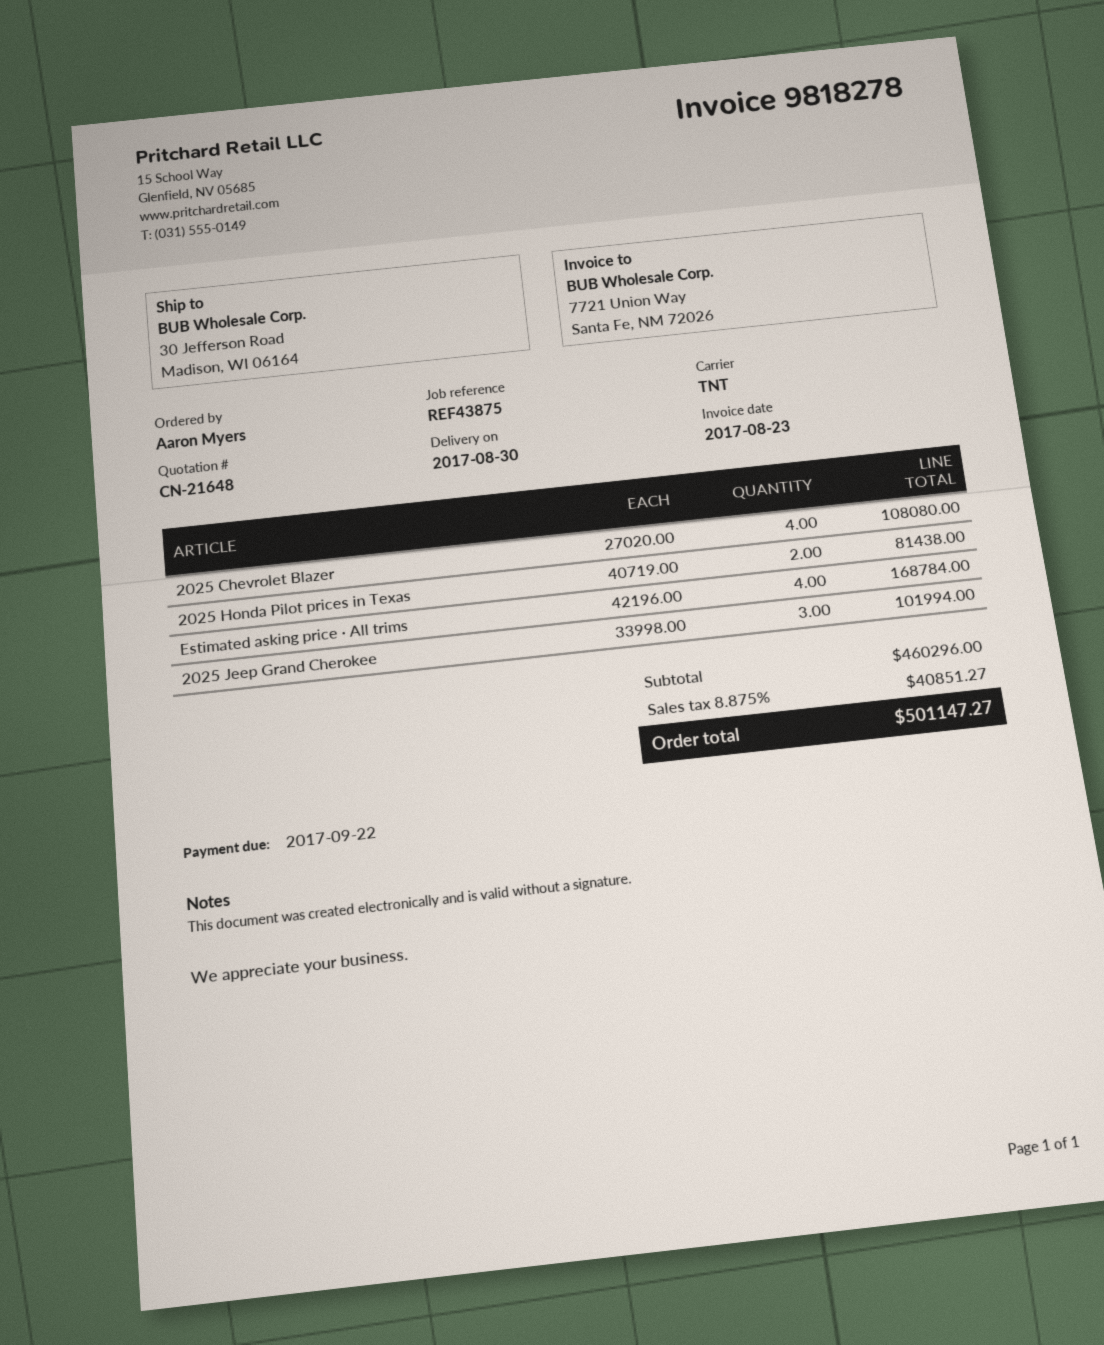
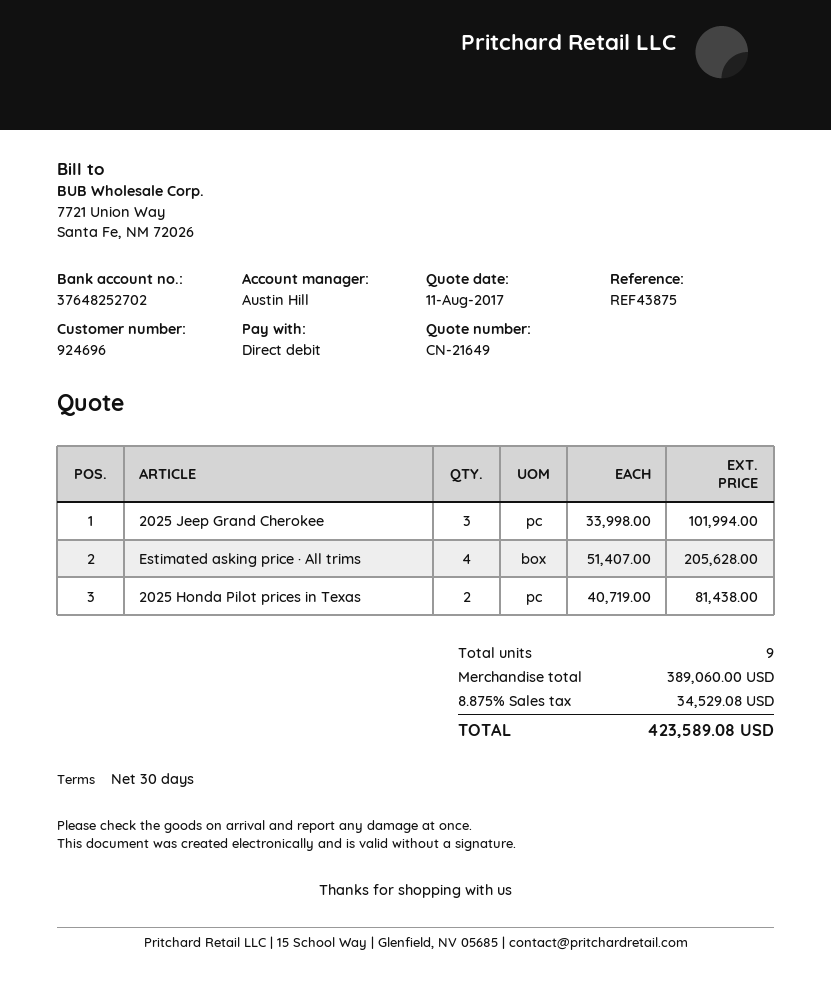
quote number: CN-21648 -> CN-21649
2025 Chevrolet Blazer: 4 x 27020.00 = 108080.00 -> none
Estimated asking price · All trims: 4 x 42196.00 = 168784.00 -> 4 x 51407.00 = 205628.00
subtotal: 460296.00 -> 389060.00
tax: 8.875% = 40851.27 -> 8.875% = 34529.08
total: 501147.27 -> 423589.08

